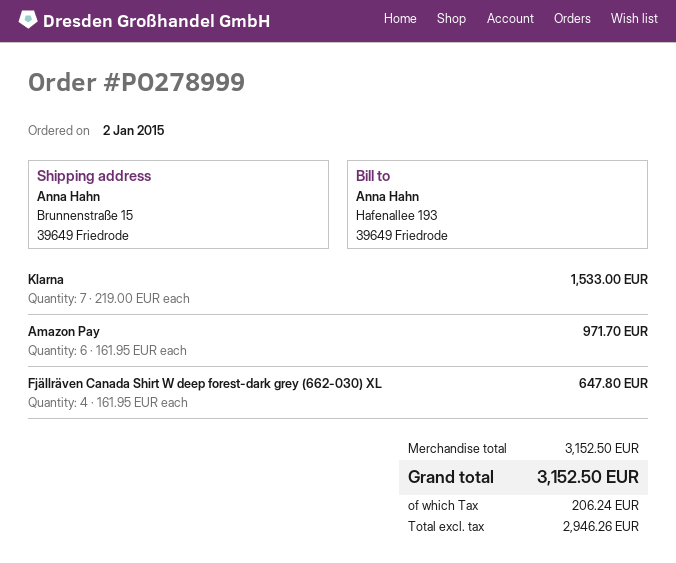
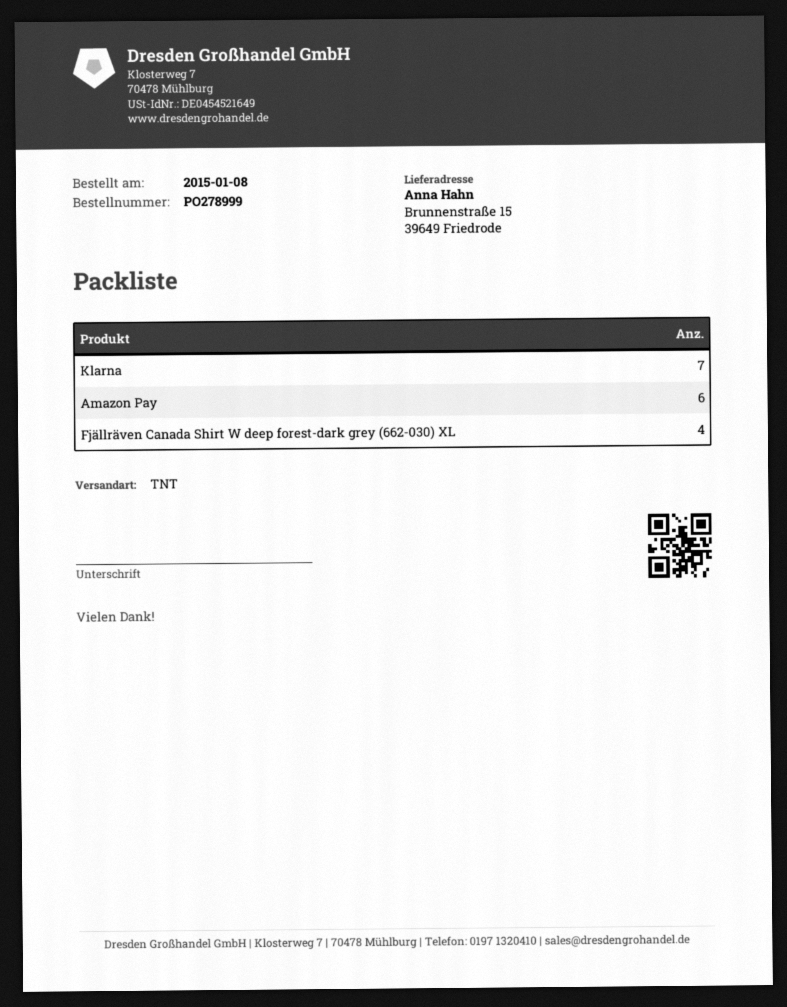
order date: 2015-01-02 -> 2015-01-08

